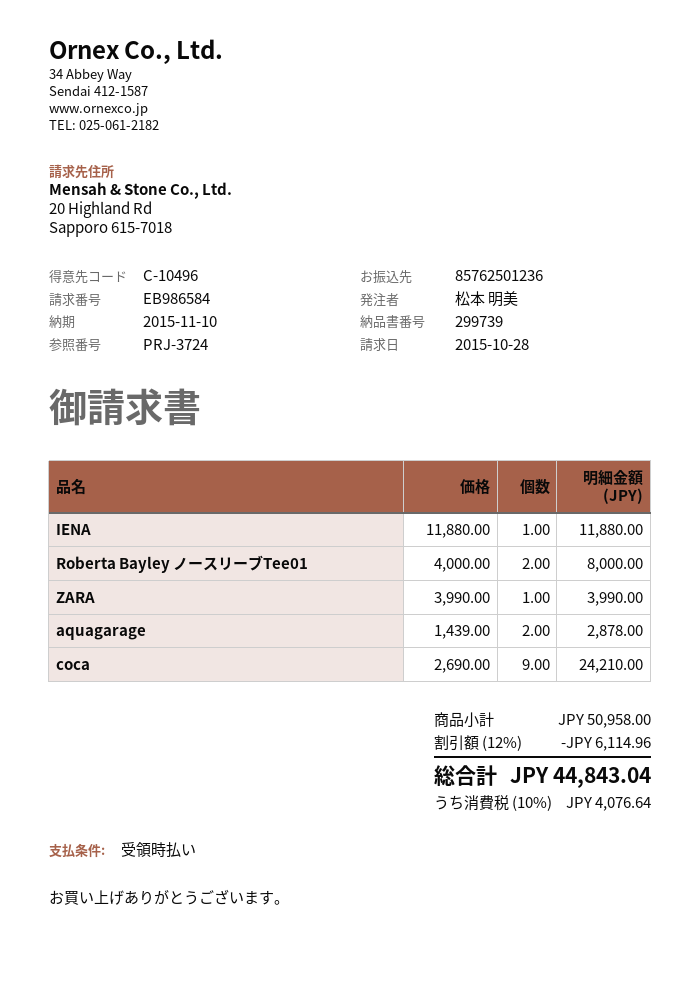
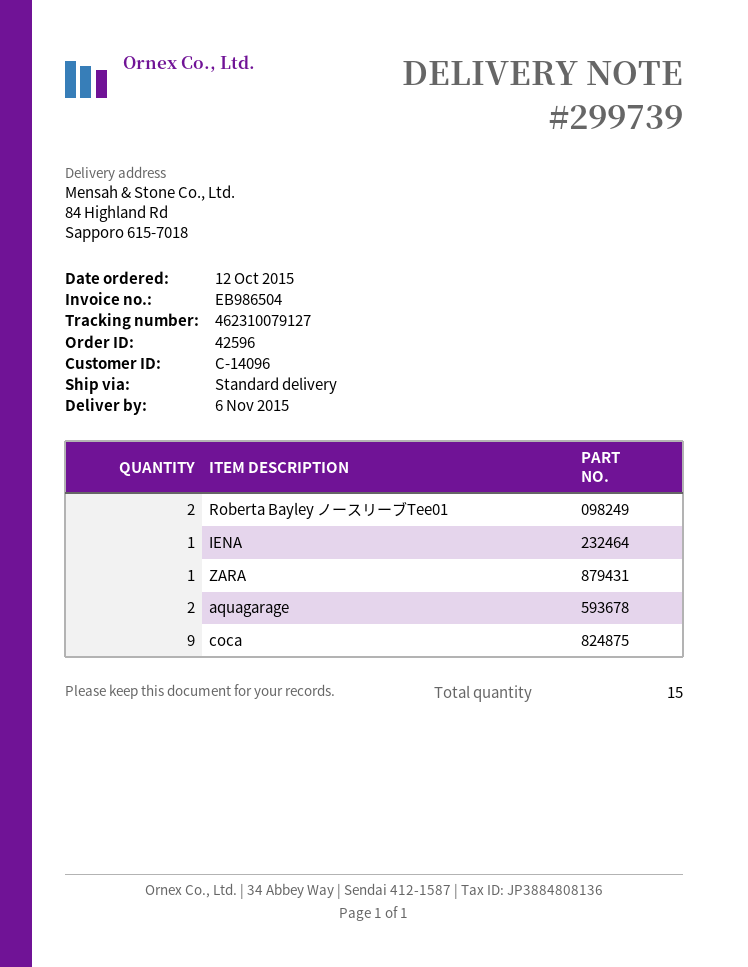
delivery date: 2015-11-10 -> 2015-11-06
invoice number: EB986584 -> EB986504
customer number: C-10496 -> C-14096

